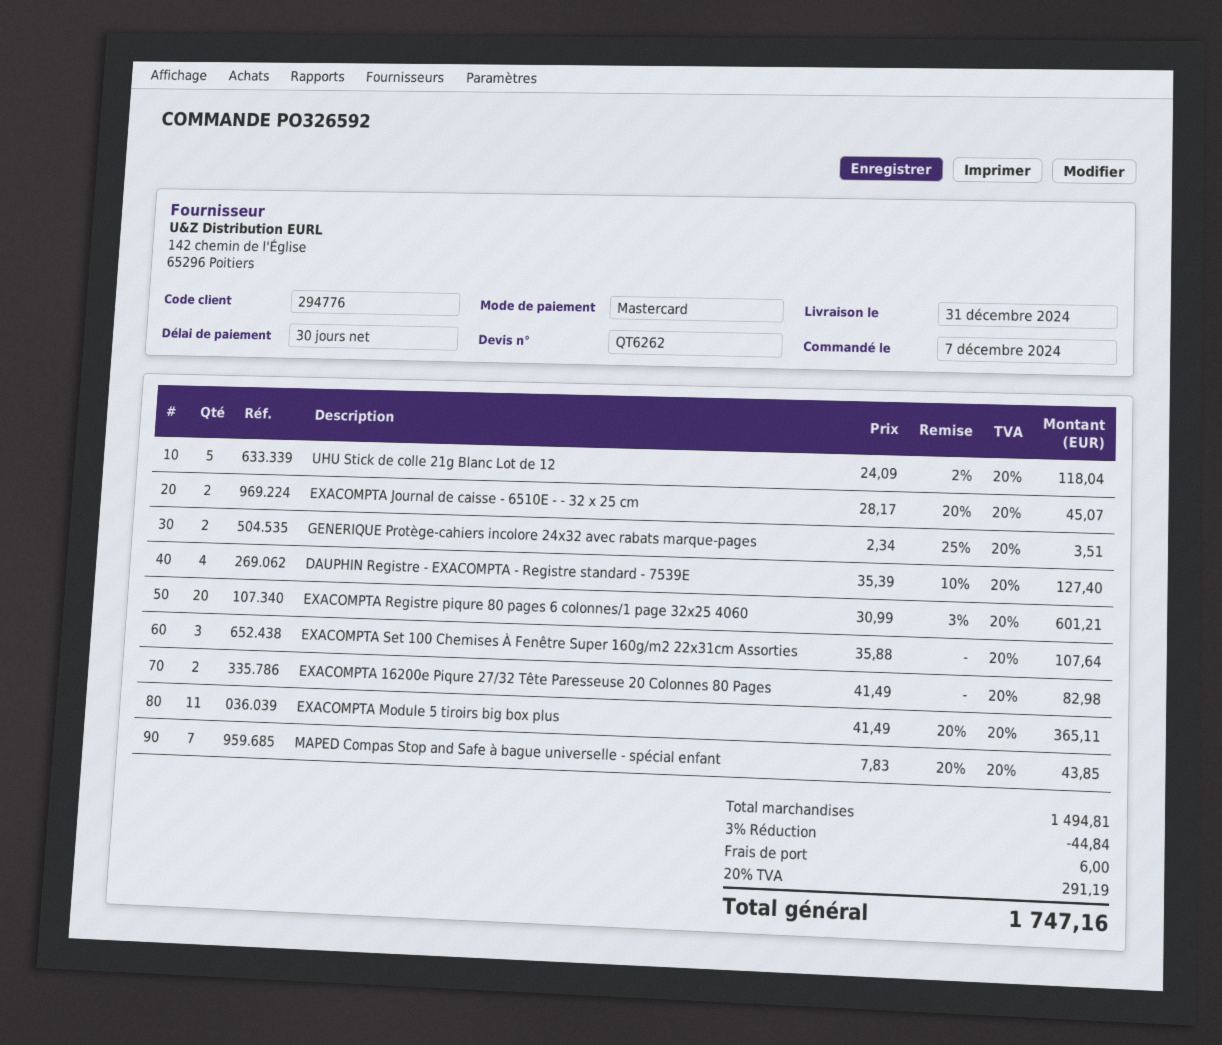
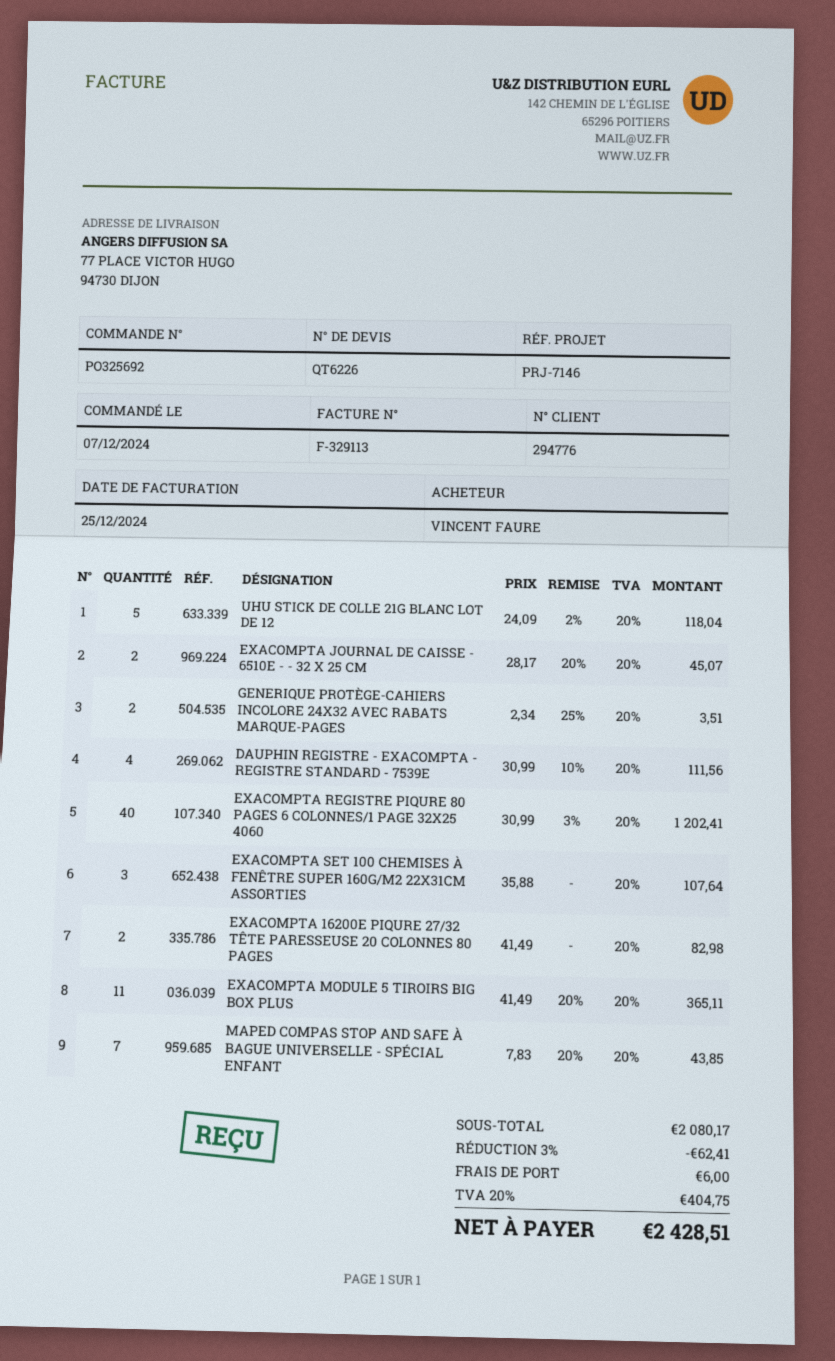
quote number: QT6262 -> QT6226
order number: PO326592 -> PO325692
DAUPHIN Registre - EXACOMPTA - Registre standard - 7539E: 4 x 35.39 - 10% = 127.40 -> 4 x 30.99 - 10% = 111.56
EXACOMPTA Registre piqure 80 pages 6 colonnes/1 page 32x25 4060: 20 x 30.99 - 3% = 601.21 -> 40 x 30.99 - 3% = 1202.41
subtotal: 1494.81 -> 2080.17
discount: 3% = 44.84 -> 3% = 62.41
tax: 20% = 291.19 -> 20% = 404.75
total: 1747.16 -> 2428.51

